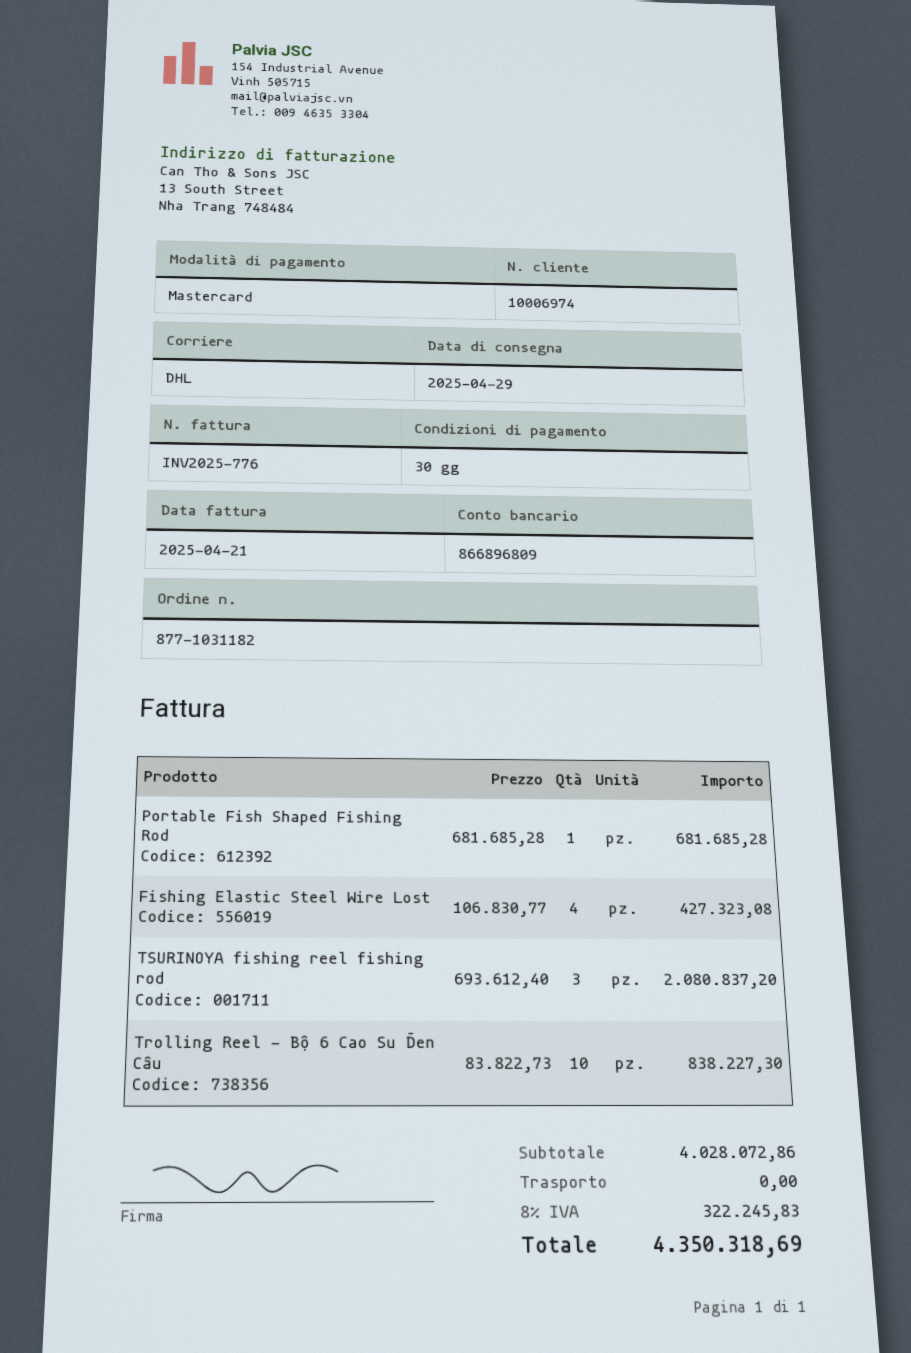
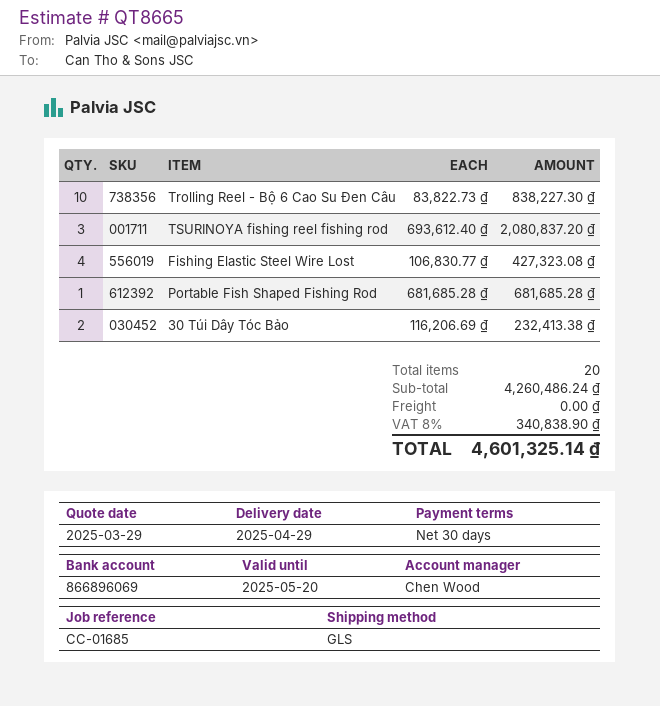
bank account: 866896809 -> 866896069
shipping method: DHL -> GLS
30 Túi Dây Tóc Bảo: none -> 2 x 116206.69 = 232413.38
subtotal: 4028072.86 -> 4260486.24
tax: 8% = 322245.83 -> 8% = 340838.90
total: 4350318.69 -> 4601325.14

